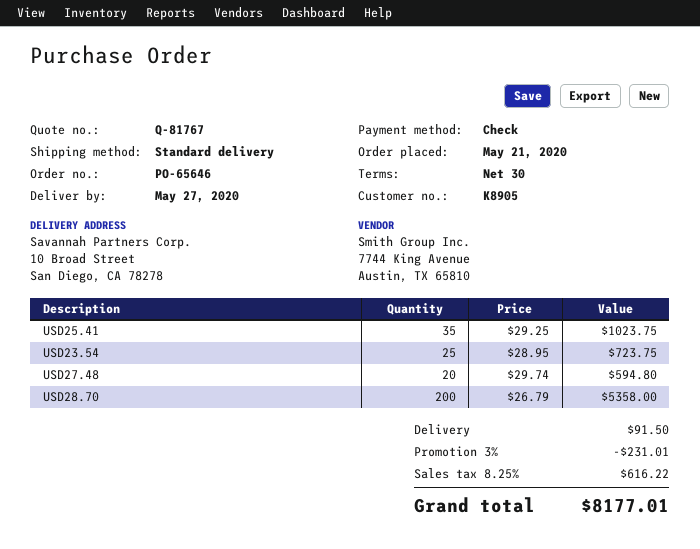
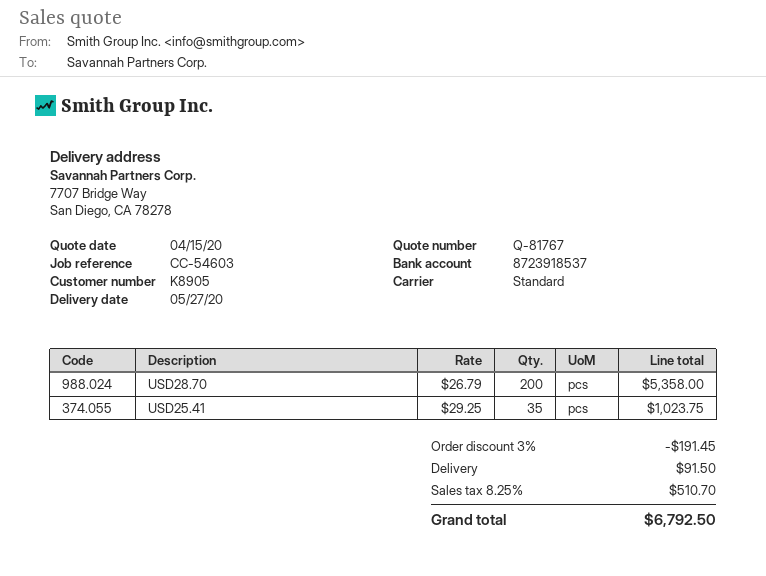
ship to: 10 Broad Street, San Diego, CA 78278 -> 7707 Bridge Way, San Diego, CA 78278
USD23.54: 25 x 28.95 = 723.75 -> none
USD27.48: 20 x 29.74 = 594.80 -> none
discount: 3% = 231.01 -> 3% = 191.45
tax: 8.25% = 616.22 -> 8.25% = 510.70
total: 8177.01 -> 6792.50

